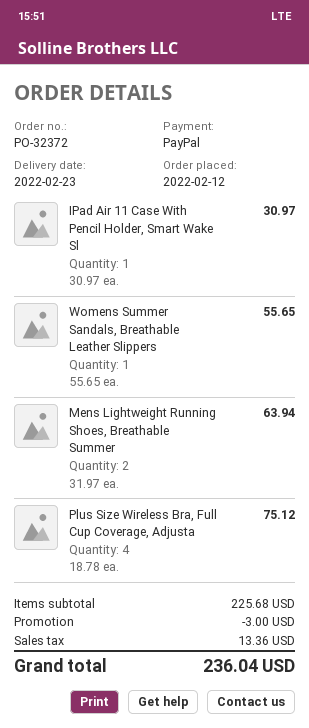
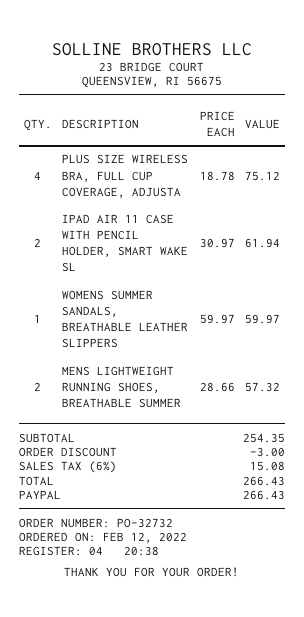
order number: PO-32372 -> PO-32732
IPad Air 11 Case With Pencil Holder, Smart Wake Sl: 1 x 30.97 = 30.97 -> 2 x 30.97 = 61.94
Womens Summer Sandals, Breathable Leather Slippers: 1 x 55.65 = 55.65 -> 1 x 59.97 = 59.97
Mens Lightweight Running Shoes, Breathable Summer: 2 x 31.97 = 63.94 -> 2 x 28.66 = 57.32
subtotal: 225.68 -> 254.35
tax: 13.36 -> 15.08
total: 236.04 -> 266.43

